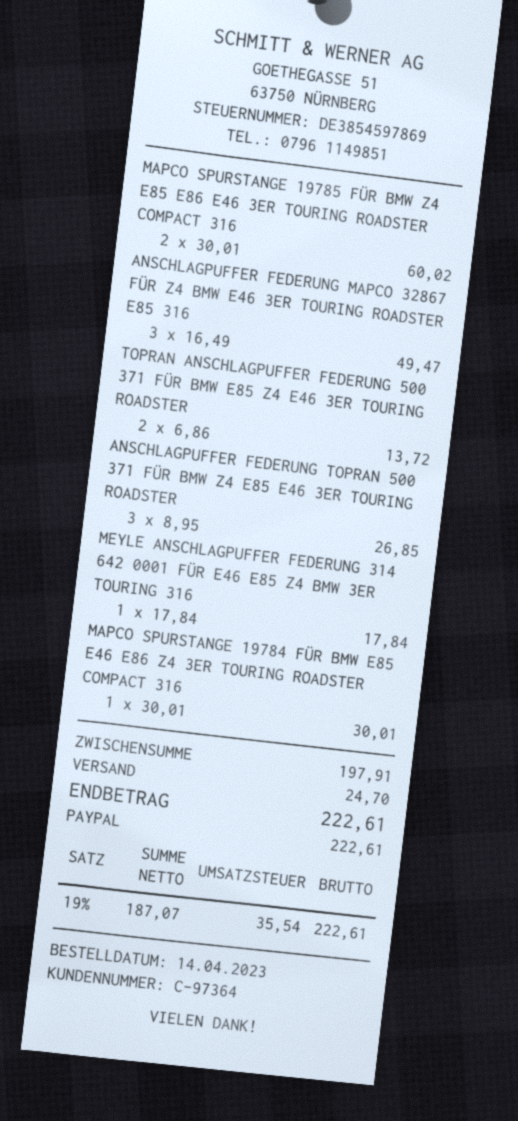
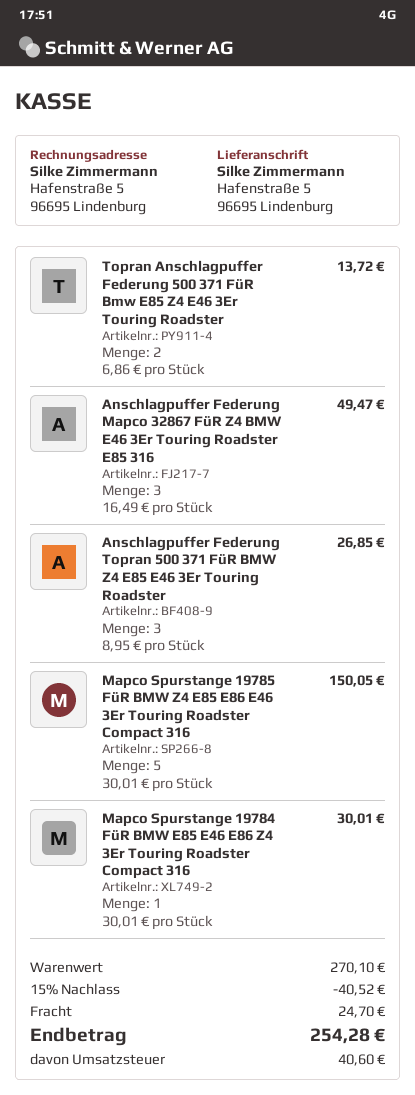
MAPCO SPURSTANGE 19785 FÜR BMW Z4 E85 E86 E46 3ER TOURING ROADSTER COMPACT 316: 2 x 30.01 = 60.02 -> 5 x 30.01 = 150.05
MEYLE ANSCHLAGPUFFER FEDERUNG 314 642 0001 FÜR E46 E85 Z4 BMW 3ER TOURING 316: 1 x 17.84 = 17.84 -> none
subtotal: 197.91 -> 270.10
discount: none -> 15% = 40.52
tax: 35.54 -> 40.60
total: 222.61 -> 254.28

